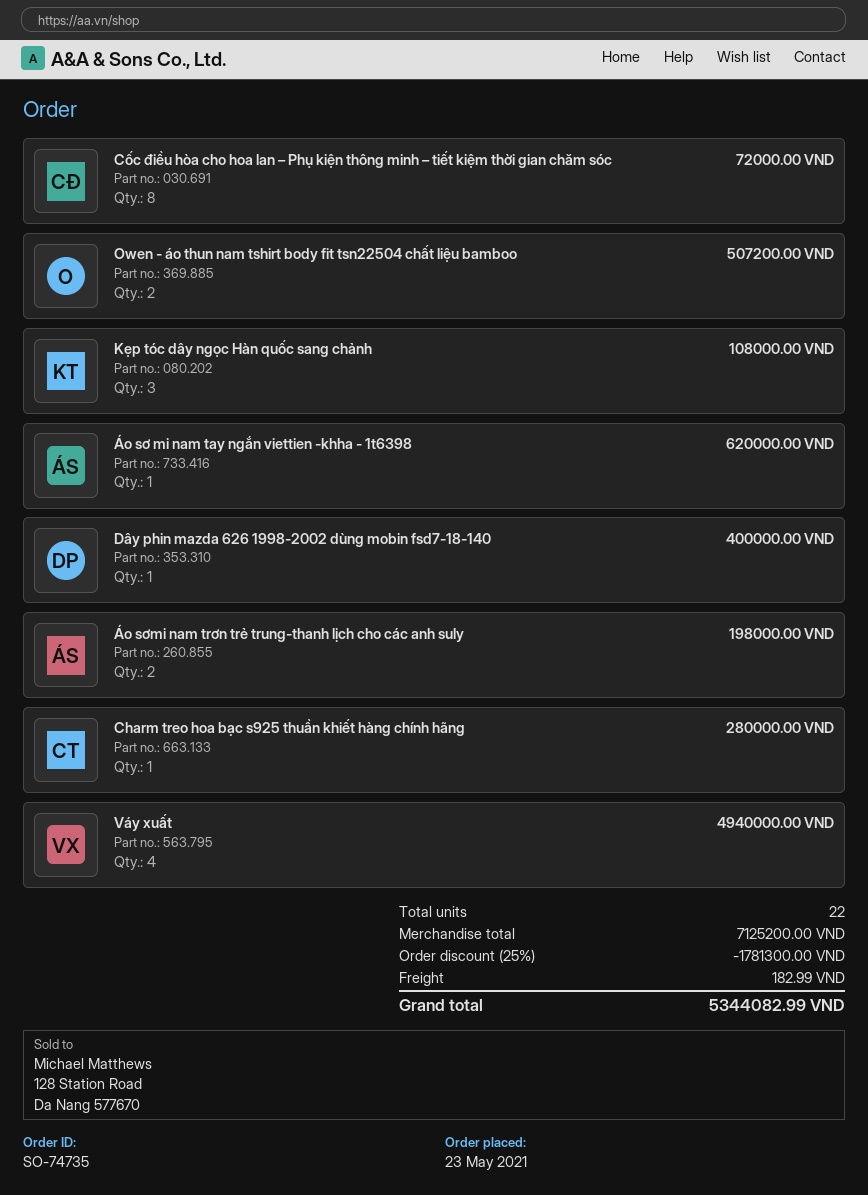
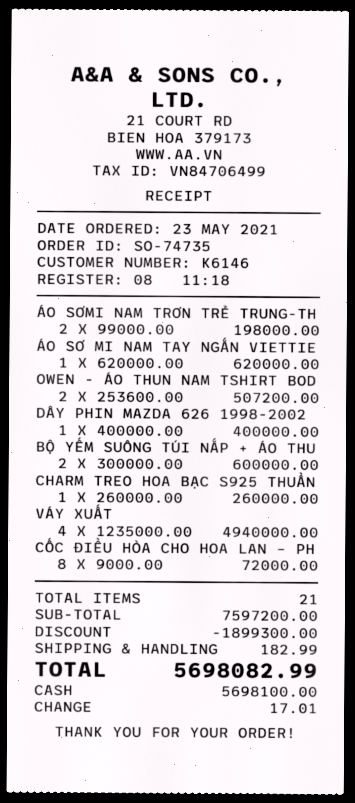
Kẹp tóc dây ngọc Hàn quốc sang chảnh: 3 for 108000.00 -> none
Charm treo hoa bạc s925 thuần khiết hàng chính hãng: 1 for 280000.00 -> 1 for 260000.00
BỘ YẾM SUÔNG TÚI NẮP + ÁO THU: none -> 2 for 600000.00
total quantity: 22 -> 21
subtotal: 7125200.00 -> 7597200.00
discount: 1781300.00 -> 1899300.00
total: 5344082.99 -> 5698082.99

